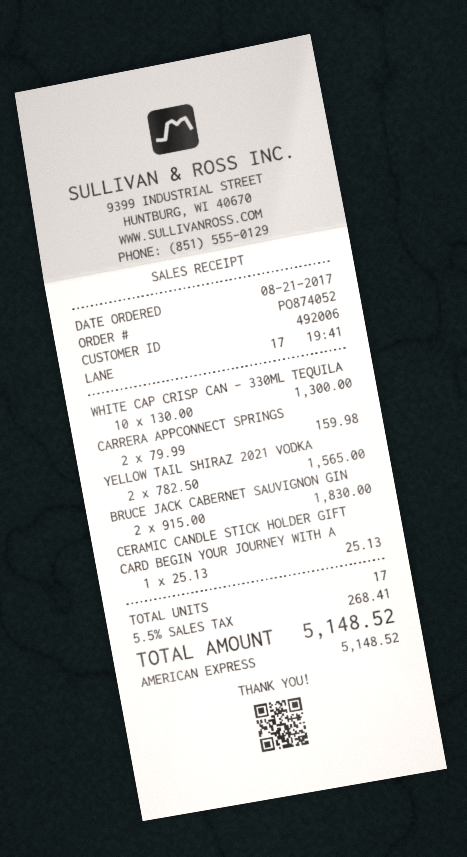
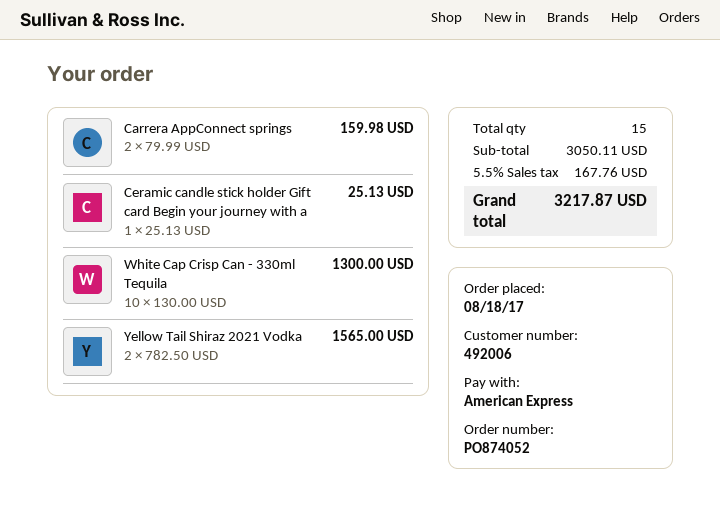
order date: 2017-08-21 -> 2017-08-18
BRUCE JACK CABERNET SAUVIGNON GIN: 2 x 915.00 = 1830.00 -> none
total quantity: 17 -> 15
tax: 5.5% = 268.41 -> 5.5% = 167.76
total: 5148.52 -> 3217.87

